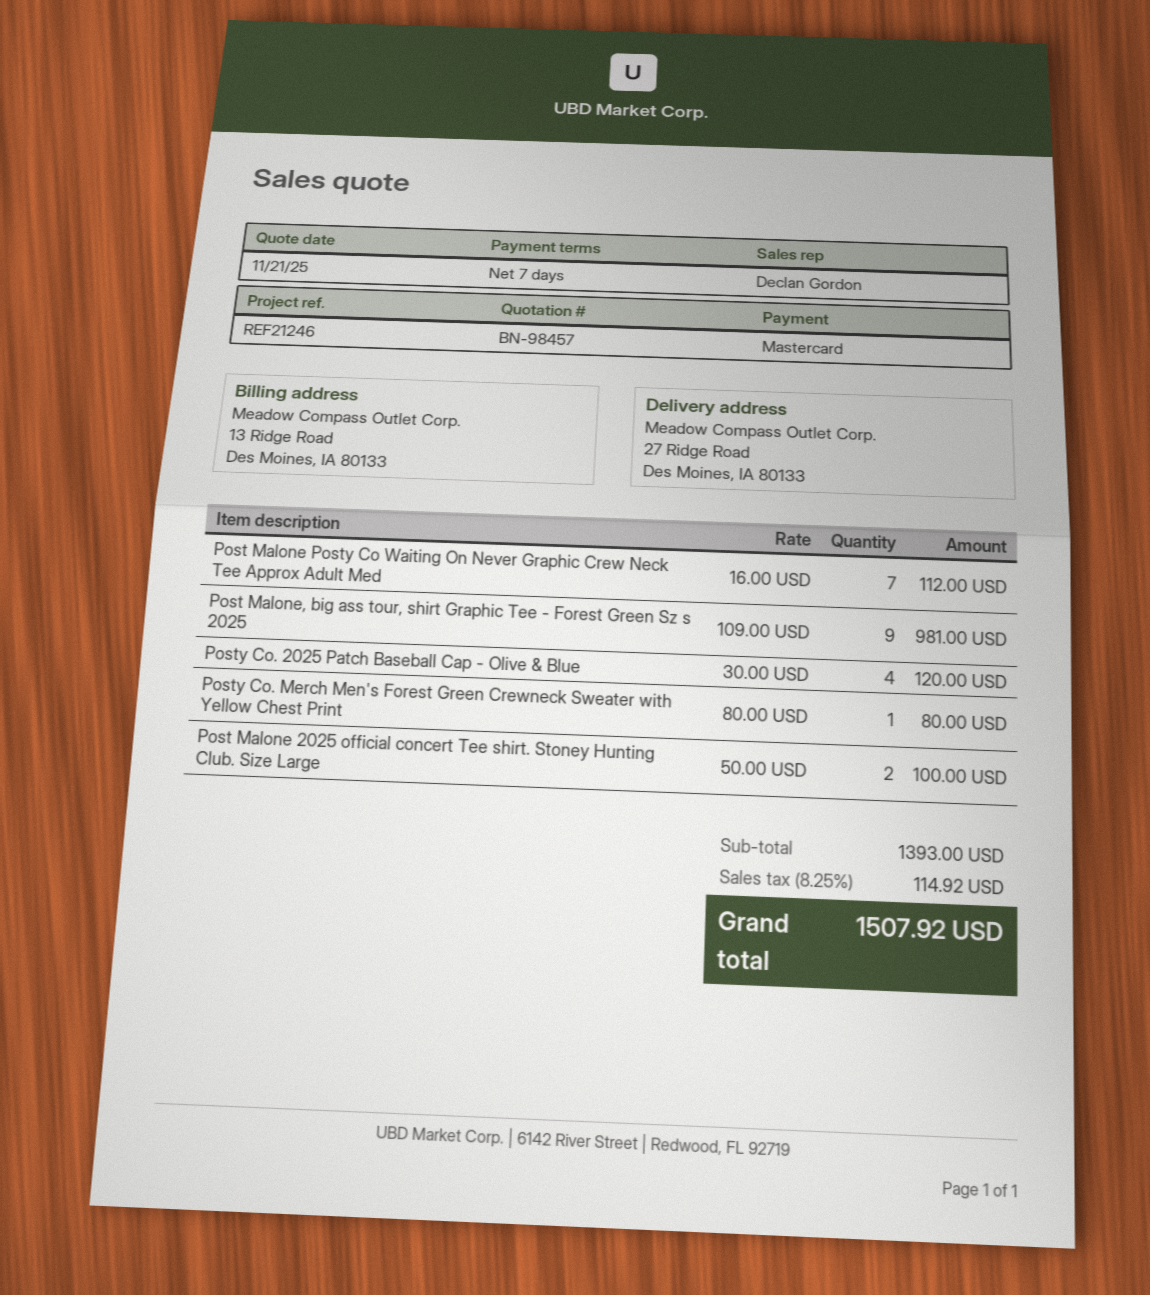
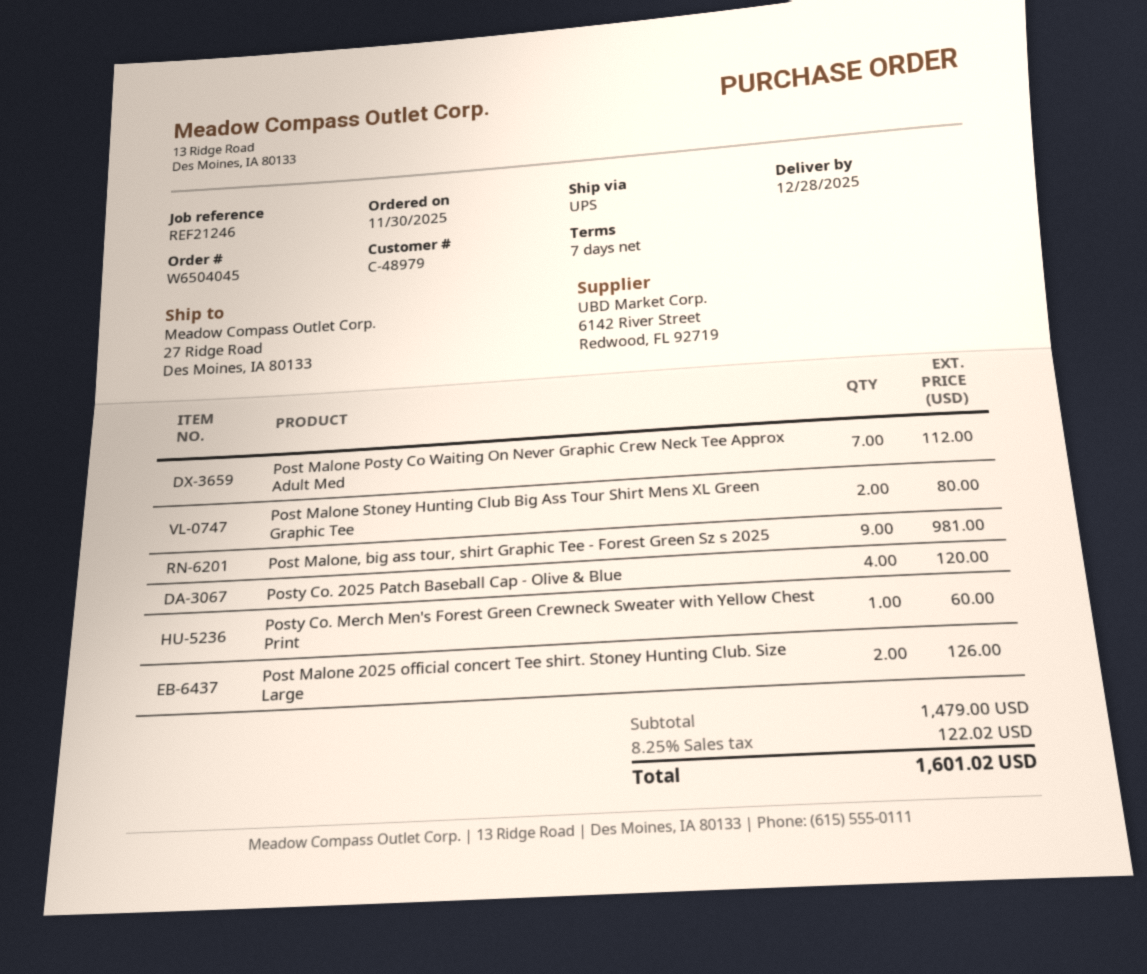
Posty Co. Merch Men's Forest Green Crewneck Sweater with Yellow Chest Print: 1 for 80.00 -> 1 for 60.00
Post Malone 2025 official concert Tee shirt. Stoney Hunting Club. Size Large: 2 for 100.00 -> 2 for 126.00
Post Malone Stoney Hunting Club Big Ass Tour Shirt Mens XL Green Graphic Tee: none -> 2 for 80.00
subtotal: 1393.00 -> 1479.00
tax: 8.25% = 114.92 -> 8.25% = 122.02
total: 1507.92 -> 1601.02

